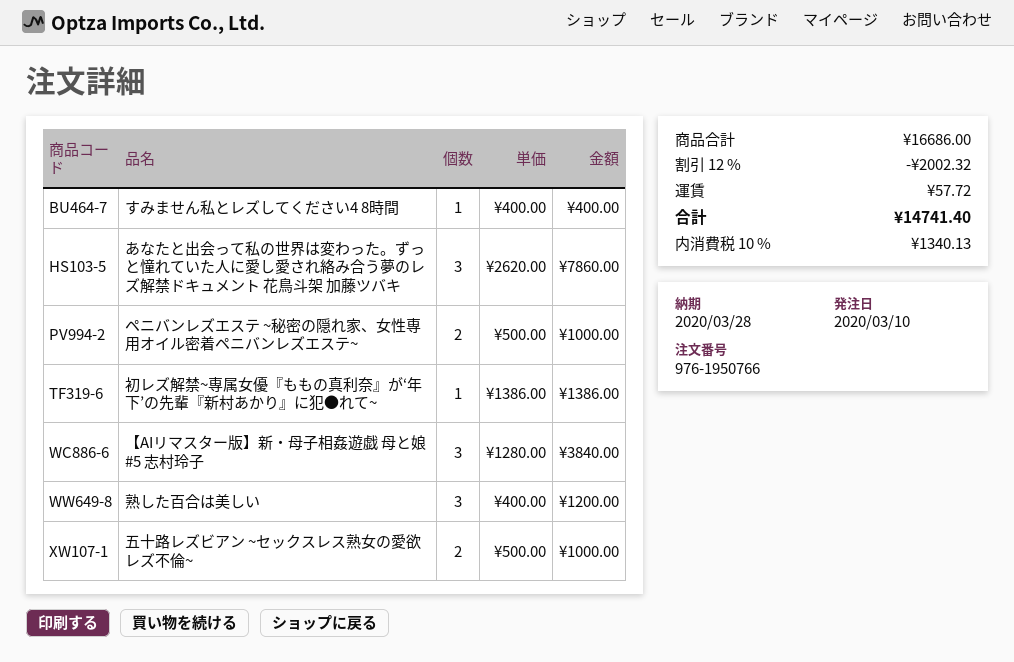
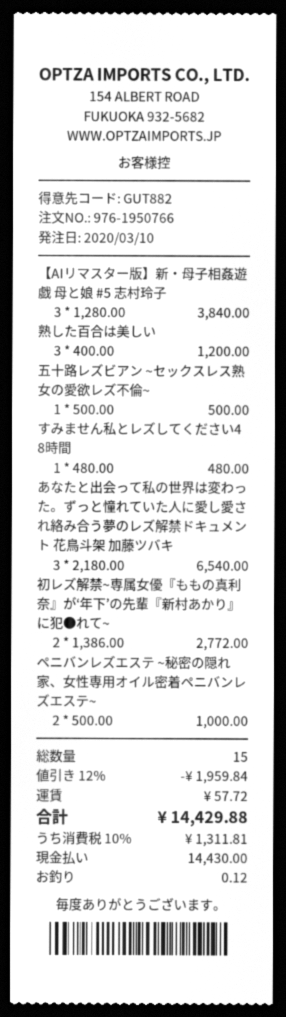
すみません私とレズしてください4 8時間: 1 x 400.00 = 400.00 -> 1 x 480.00 = 480.00
あなたと出会って私の世界は変わった。ずっと憧れていた人に愛し愛され絡み合う夢のレズ解禁ドキュメント 花鳥斗架 加藤ツバキ: 3 x 2620.00 = 7860.00 -> 3 x 2180.00 = 6540.00
初レズ解禁~専属女優『ももの真利奈』が‘年下’の先輩『新村あかり』に犯●れて~: 1 x 1386.00 = 1386.00 -> 2 x 1386.00 = 2772.00
五十路レズビアン ~セックスレス熟女の愛欲レズ不倫~: 2 x 500.00 = 1000.00 -> 1 x 500.00 = 500.00
discount: 12% = 2002.32 -> 12% = 1959.84
tax: 10% = 1340.13 -> 10% = 1311.81
total: 14741.40 -> 14429.88

